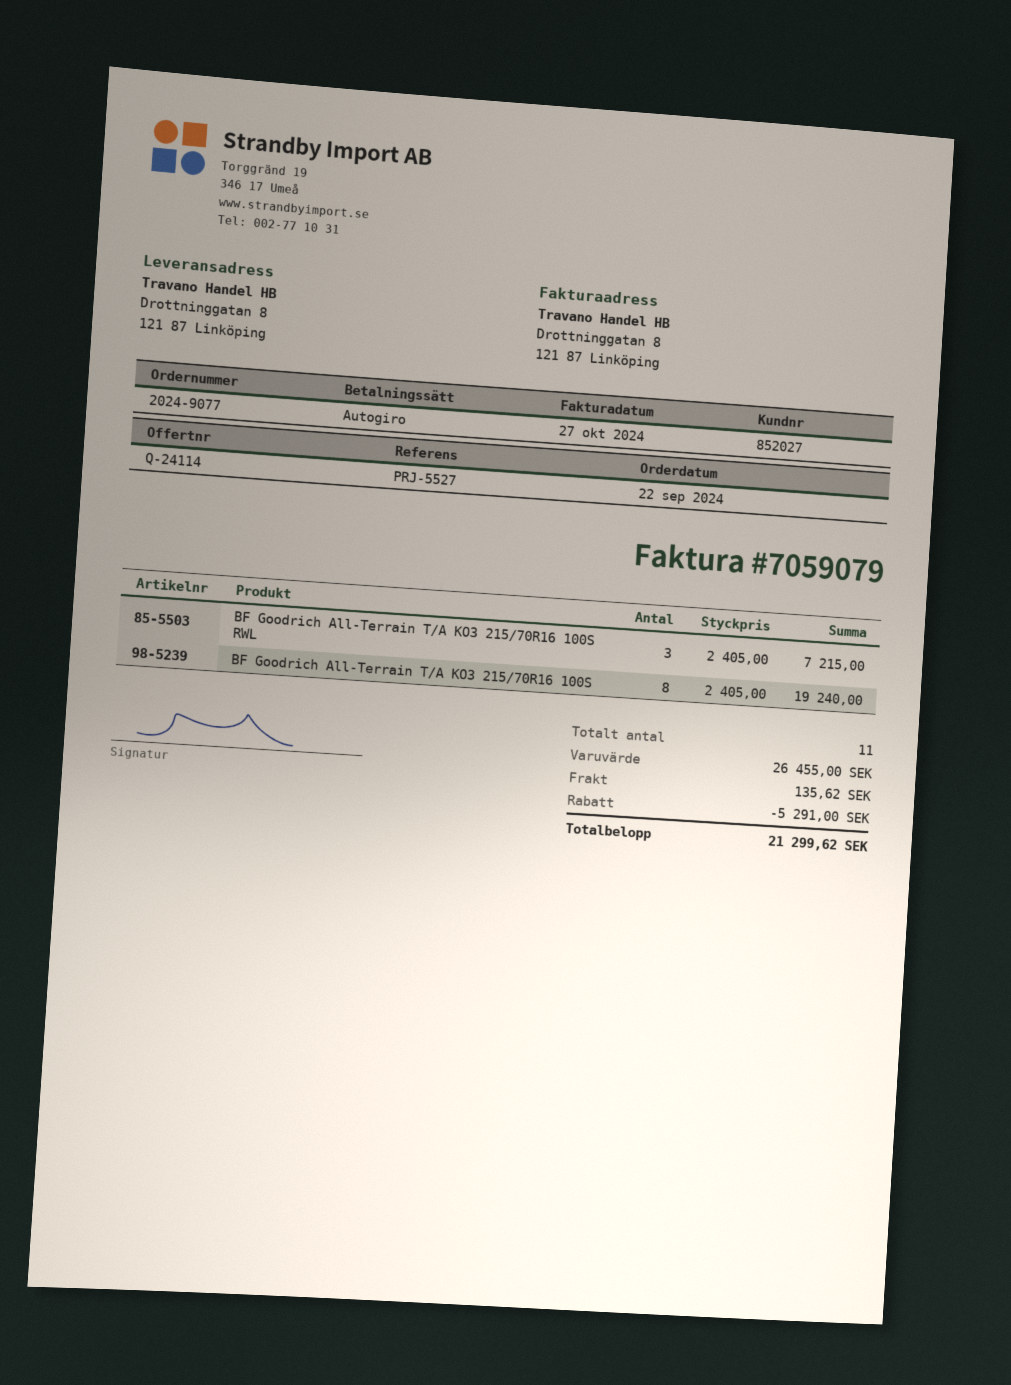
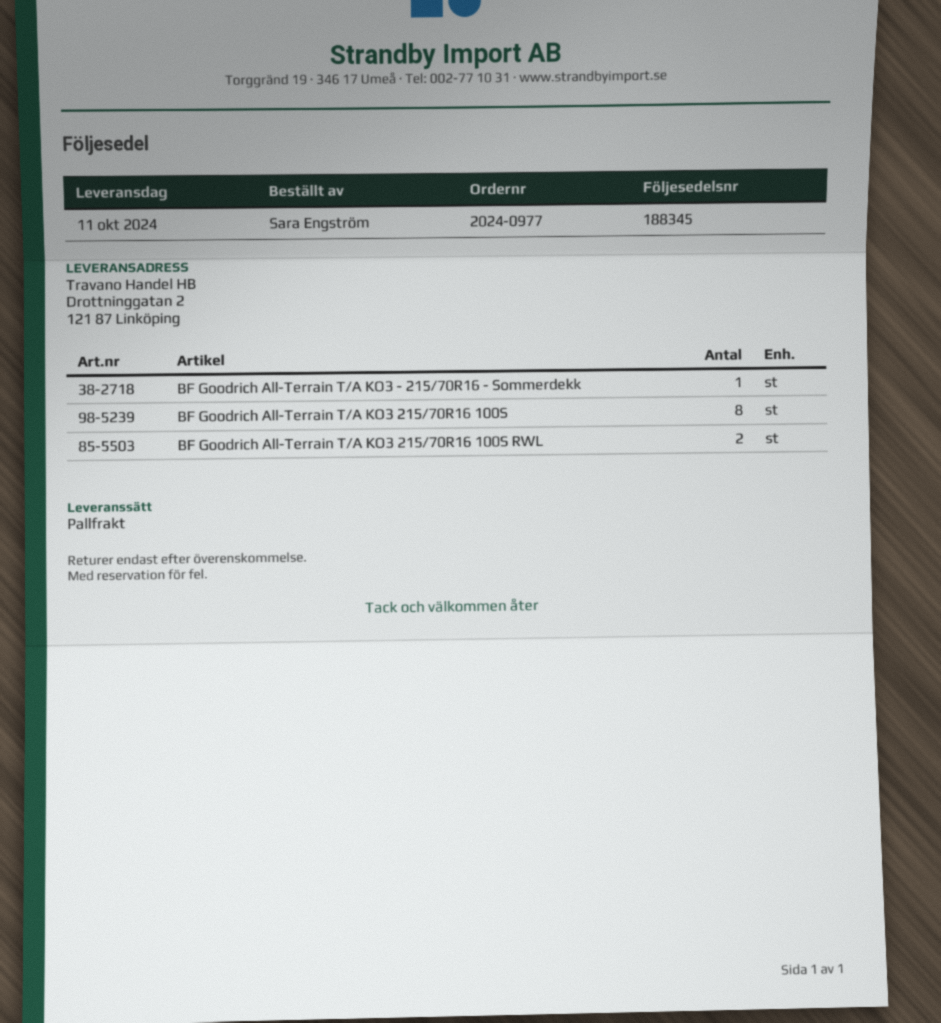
order number: 2024-9077 -> 2024-0977
ship to: Drottninggatan 8, 121 87 Linköping -> Drottninggatan 2, 121 87 Linköping
BF Goodrich All-Terrain T/A KO3 215/70R16 100S RWL: 3 -> 2
BF Goodrich All-Terrain T/A KO3 - 215/70R16 - Sommerdekk: none -> 1

